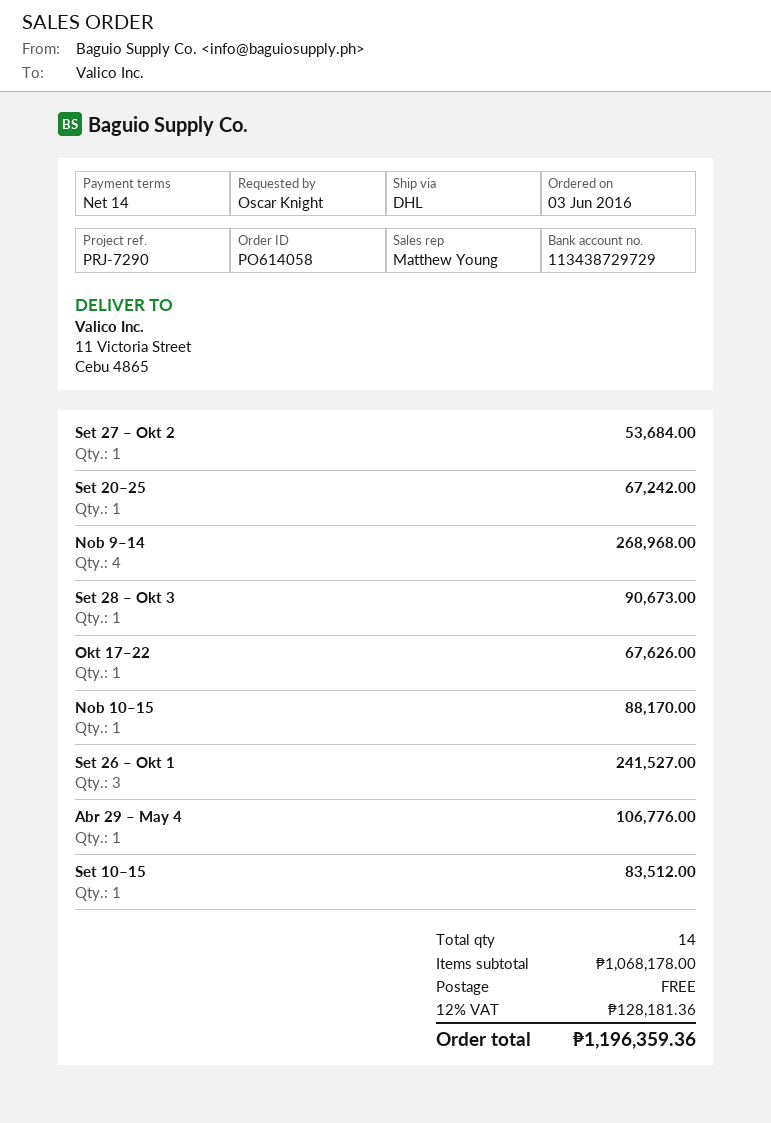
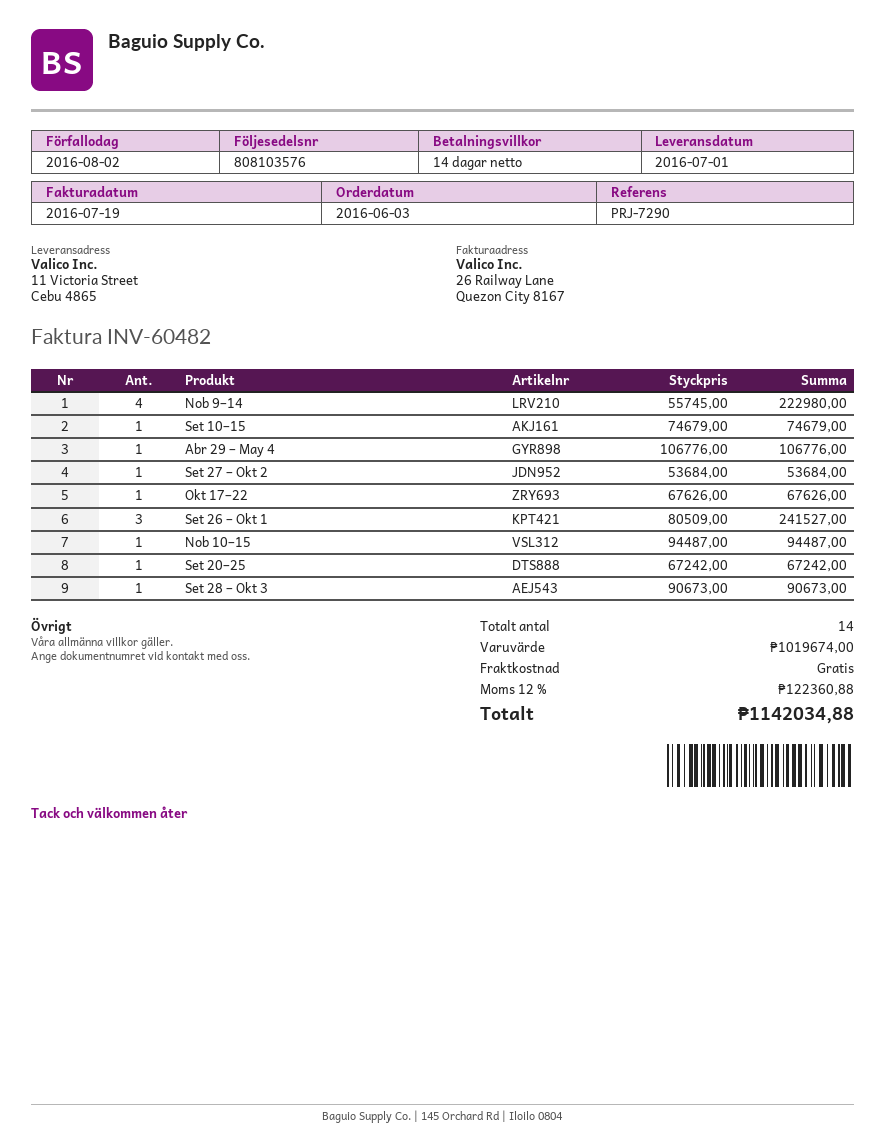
Nob 9–14: 4 for 268968.00 -> 4 for 222980.00
Nob 10–15: 1 for 88170.00 -> 1 for 94487.00
Set 10–15: 1 for 83512.00 -> 1 for 74679.00
subtotal: 1068178.00 -> 1019674.00
tax: 12% = 128181.36 -> 12% = 122360.88
total: 1196359.36 -> 1142034.88

